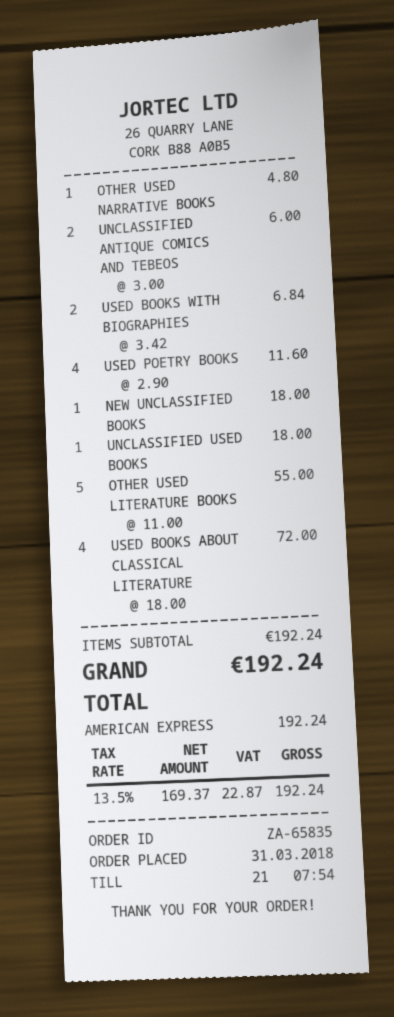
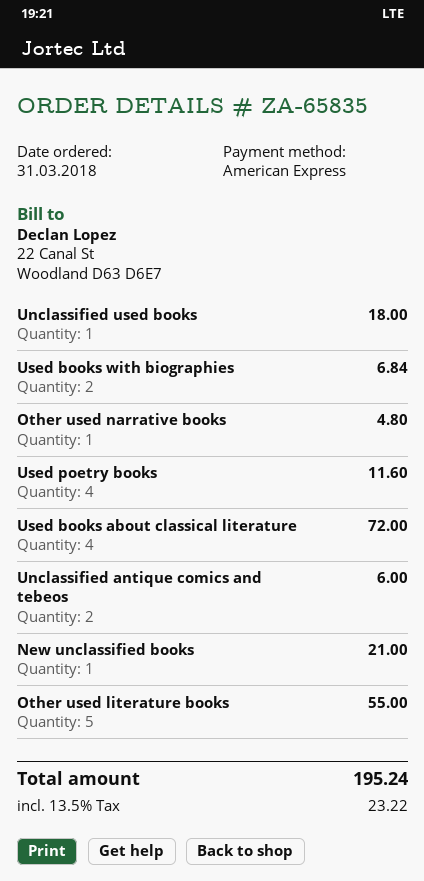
NEW UNCLASSIFIED BOOKS: 1 for 18.00 -> 1 for 21.00
tax: 13.5% = 22.87 -> 13.5% = 23.22
total: 192.24 -> 195.24

